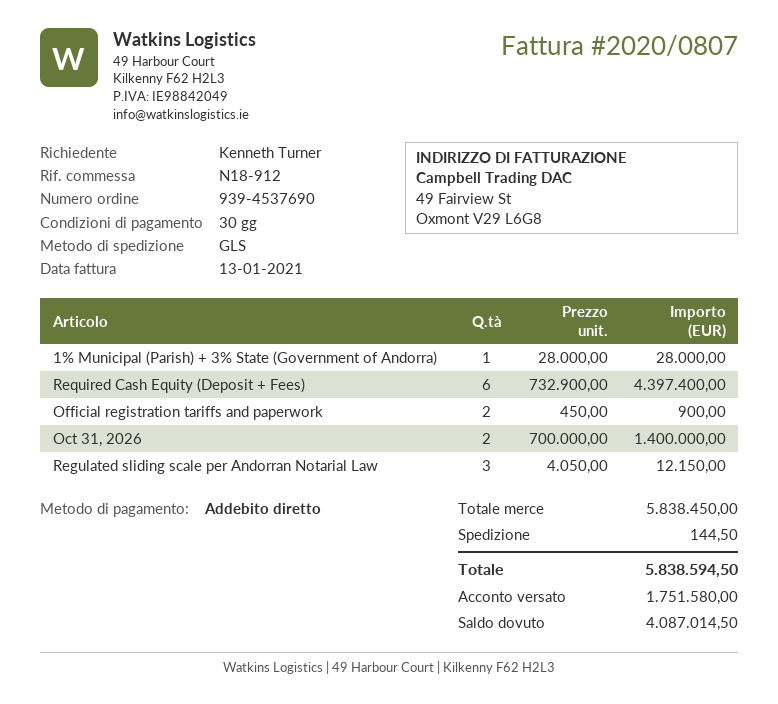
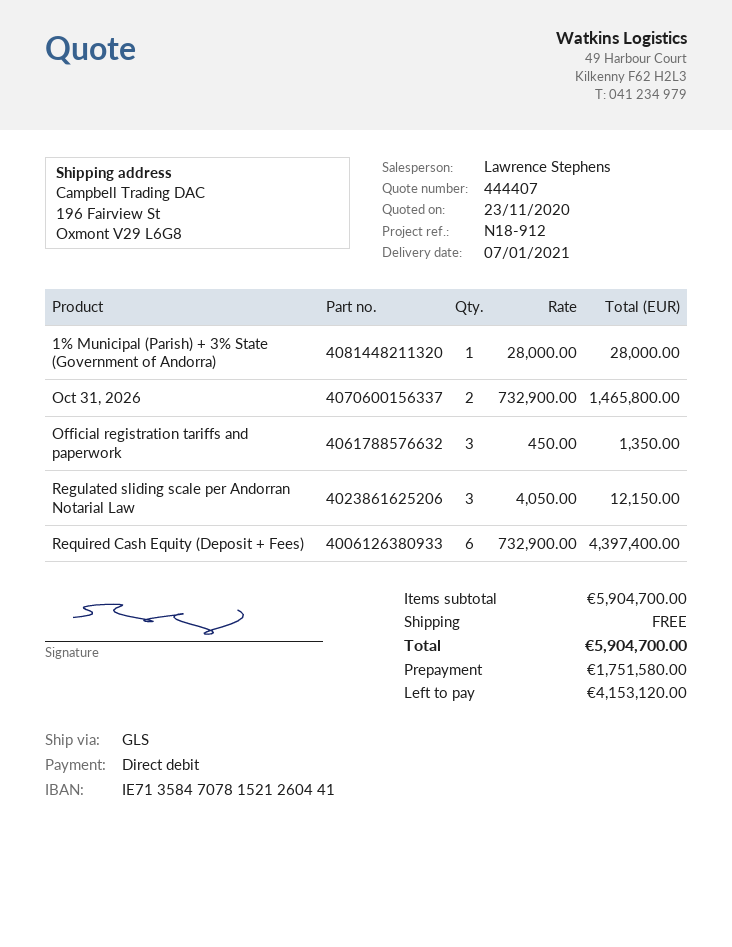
Official registration tariffs and paperwork: 2 x 450.00 = 900.00 -> 3 x 450.00 = 1350.00
Oct 31, 2026: 2 x 700000.00 = 1400000.00 -> 2 x 732900.00 = 1465800.00
subtotal: 5838450.00 -> 5904700.00
shipping: 144.50 -> 0.00
total: 5838594.50 -> 5904700.00
balance: 4087014.50 -> 4153120.00

